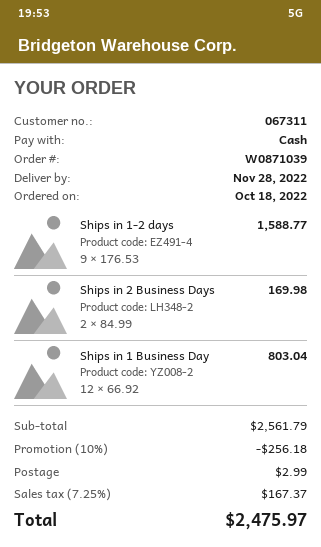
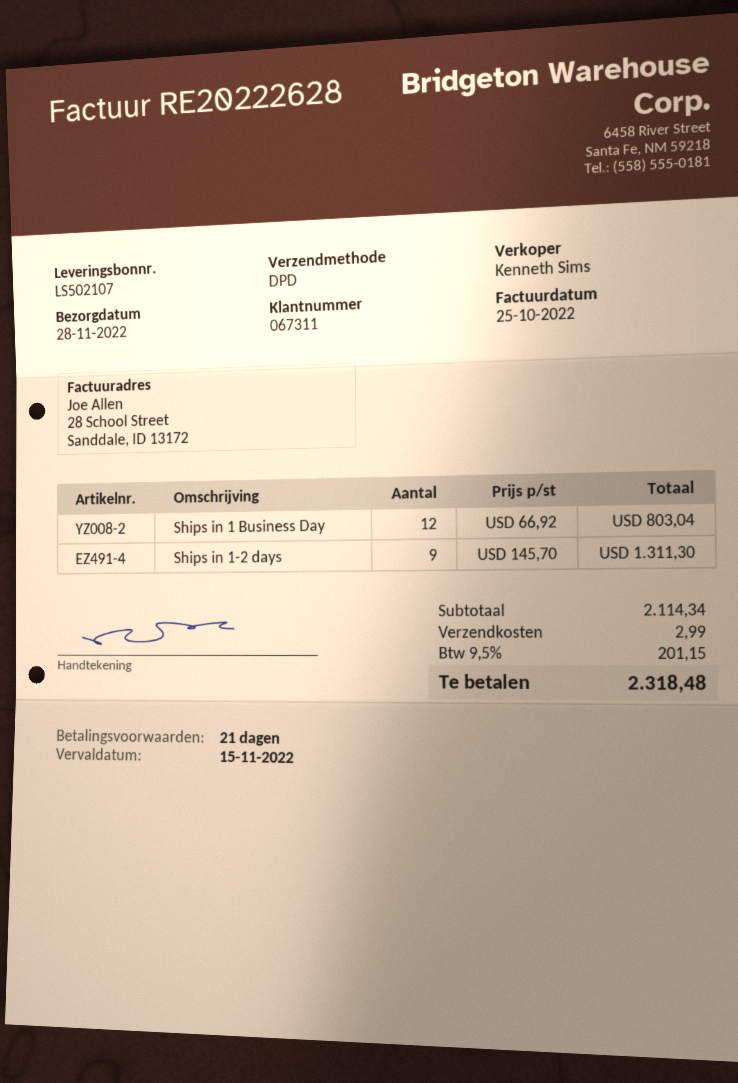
Ships in 1-2 days: 9 x 176.53 = 1588.77 -> 9 x 145.70 = 1311.30
Ships in 2 Business Days: 2 x 84.99 = 169.98 -> none
subtotal: 2561.79 -> 2114.34
discount: 10% = 256.18 -> none
tax: 7.25% = 167.37 -> 9.5% = 201.15
total: 2475.97 -> 2318.48

